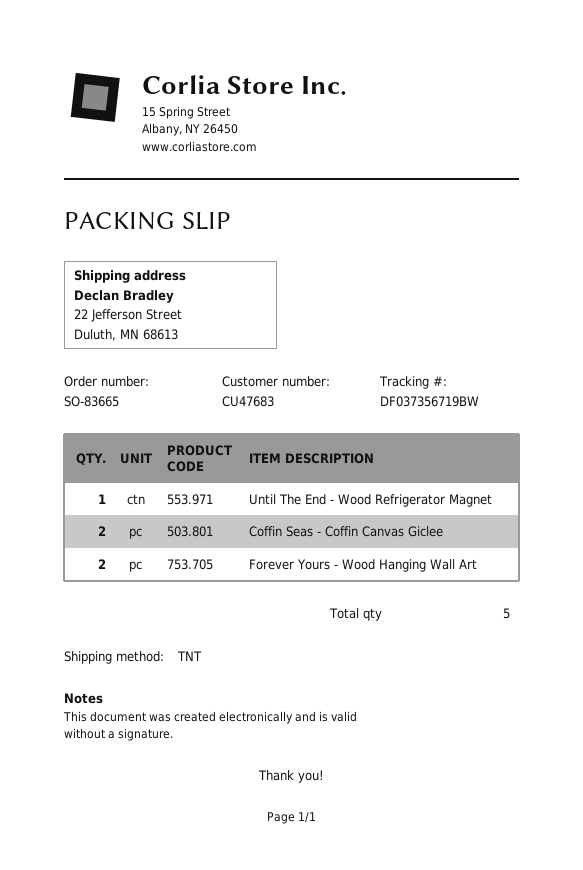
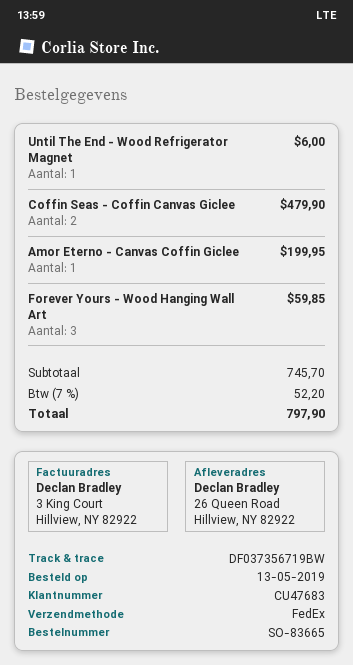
shipping method: TNT -> FedEx
ship to: 22 Jefferson Street, Duluth, MN 68613 -> 26 Queen Road, Hillview, NY 82922
Forever Yours - Wood Hanging Wall Art: 2 -> 3
Amor Eterno - Canvas Coffin Giclee: none -> 1

